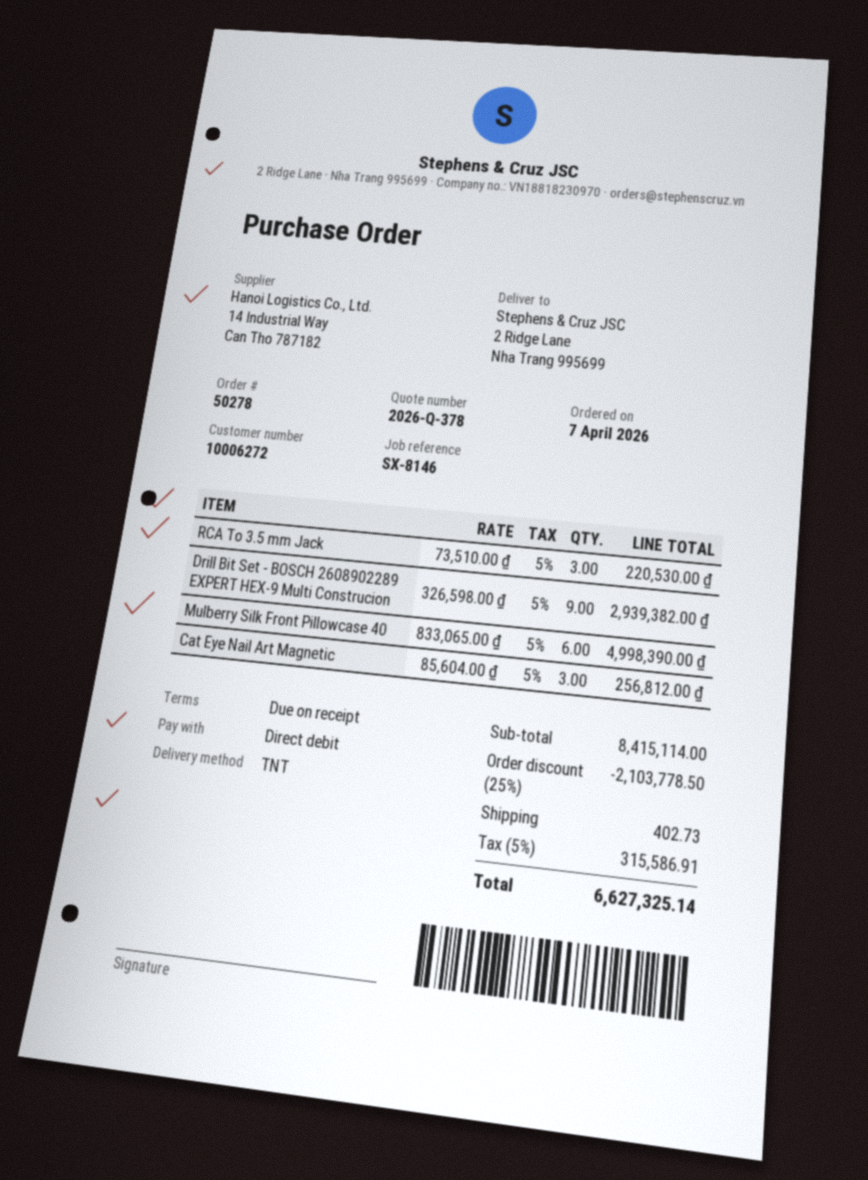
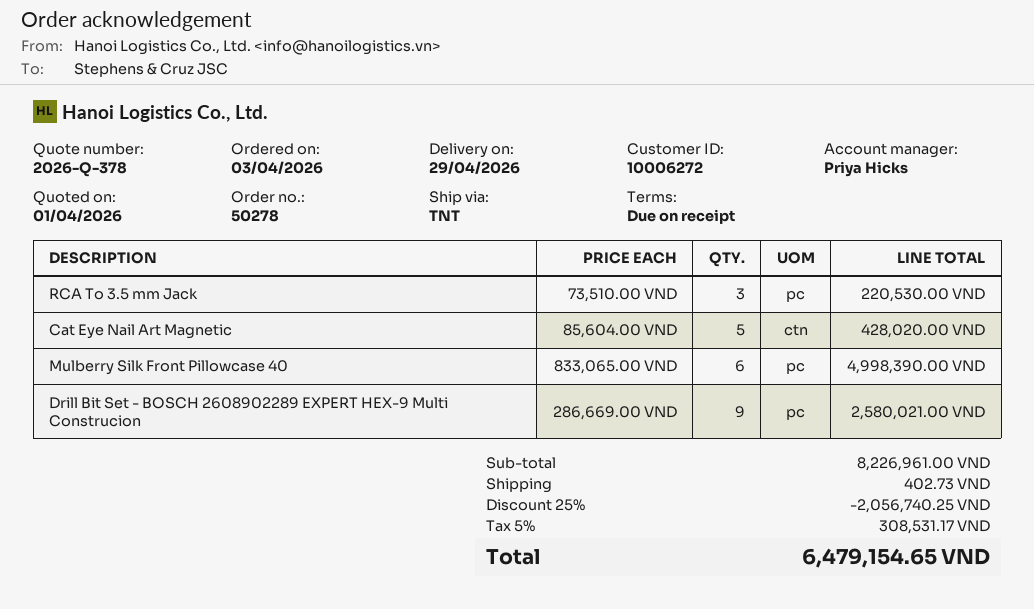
order date: 2026-04-07 -> 2026-04-03
Drill Bit Set - BOSCH 2608902289 EXPERT HEX-9 Multi Construcion: 9 x 326598.00 = 2939382.00 -> 9 x 286669.00 = 2580021.00
Cat Eye Nail Art Magnetic: 3 x 85604.00 = 256812.00 -> 5 x 85604.00 = 428020.00
subtotal: 8415114.00 -> 8226961.00
discount: 25% = 2103778.50 -> 25% = 2056740.25
tax: 5% = 315586.91 -> 5% = 308531.17
total: 6627325.14 -> 6479154.65

